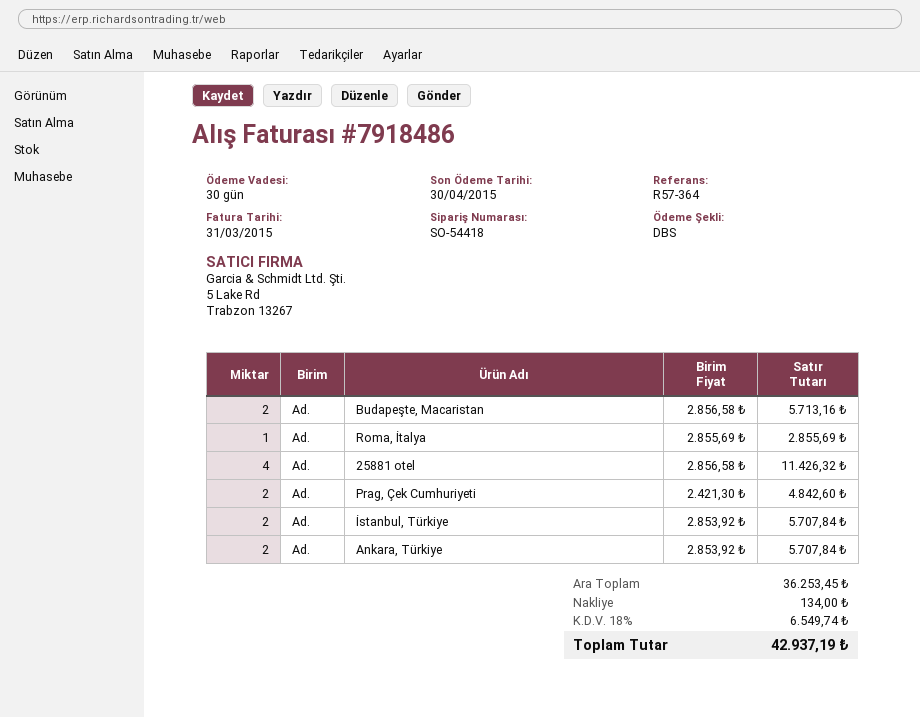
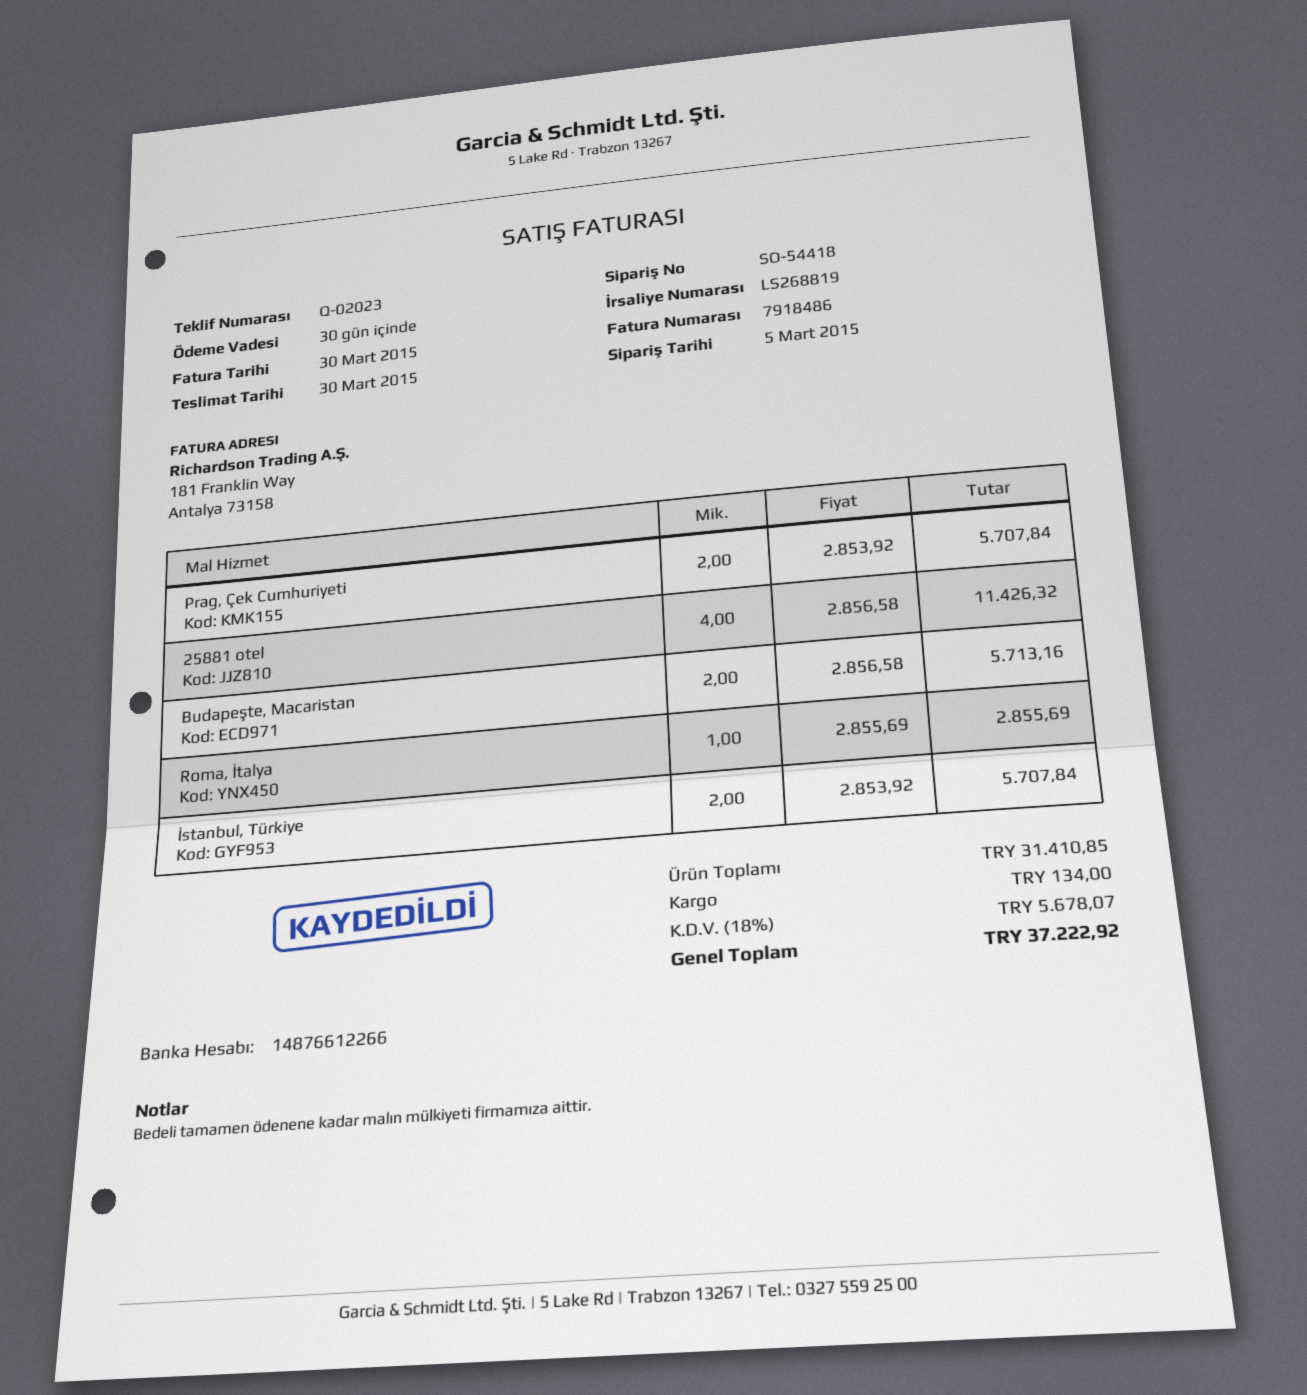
invoice date: 2015-03-31 -> 2015-03-30
Prag, Çek Cumhuriyeti: 2 x 2421.30 = 4842.60 -> 2 x 2853.92 = 5707.84
Ankara, Türkiye: 2 x 2853.92 = 5707.84 -> none
subtotal: 36253.45 -> 31410.85
tax: 18% = 6549.74 -> 18% = 5678.07
total: 42937.19 -> 37222.92

